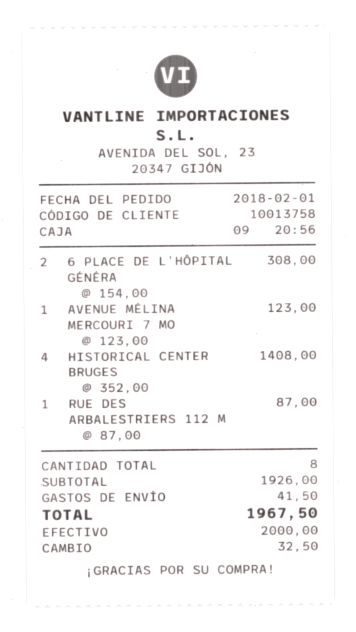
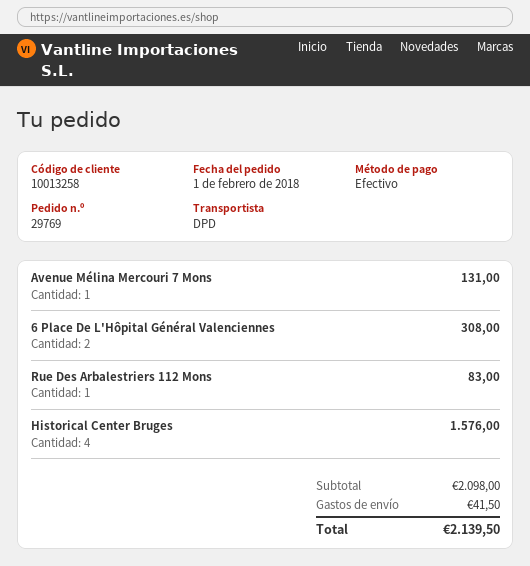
customer number: 10013758 -> 10013258
AVENUE MÉLINA MERCOURI 7 MO: 1 for 123.00 -> 1 for 131.00
HISTORICAL CENTER BRUGES: 4 for 1408.00 -> 4 for 1576.00
RUE DES ARBALESTRIERS 112 M: 1 for 87.00 -> 1 for 83.00
subtotal: 1926.00 -> 2098.00
total: 1967.50 -> 2139.50

